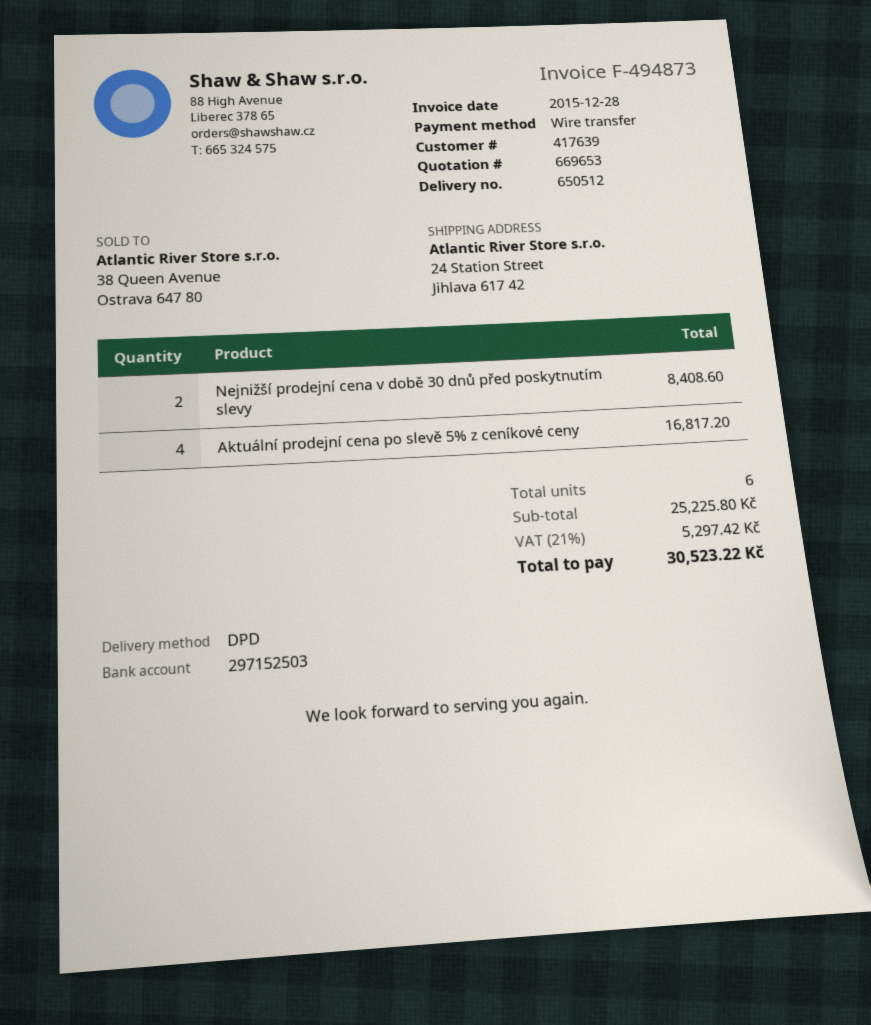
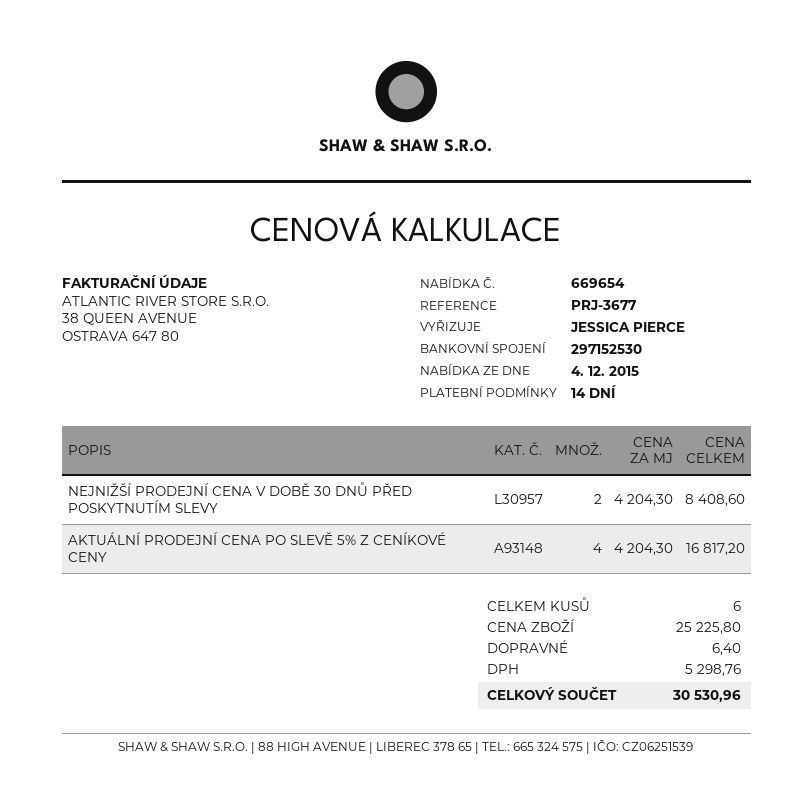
quote number: 669653 -> 669654
bank account: 297152503 -> 297152530
shipping: none -> 6.40
tax: 5297.42 -> 5298.76
total: 30523.22 -> 30530.96

